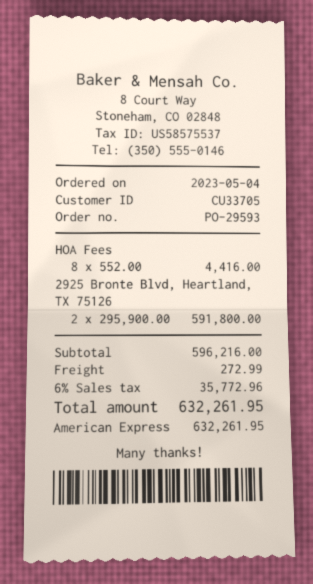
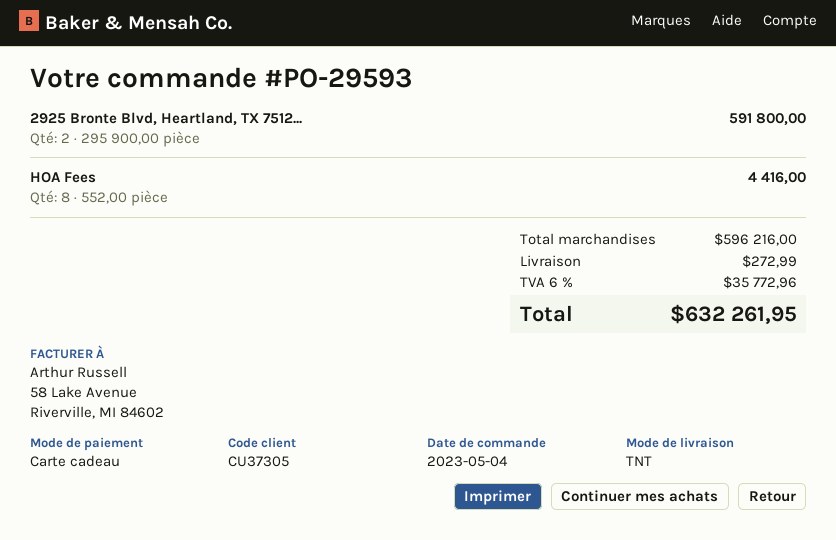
customer number: CU33705 -> CU37305
payment method: American Express -> gift card

